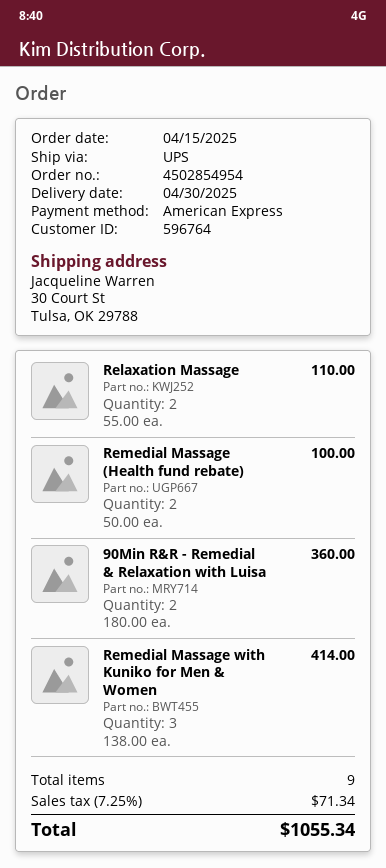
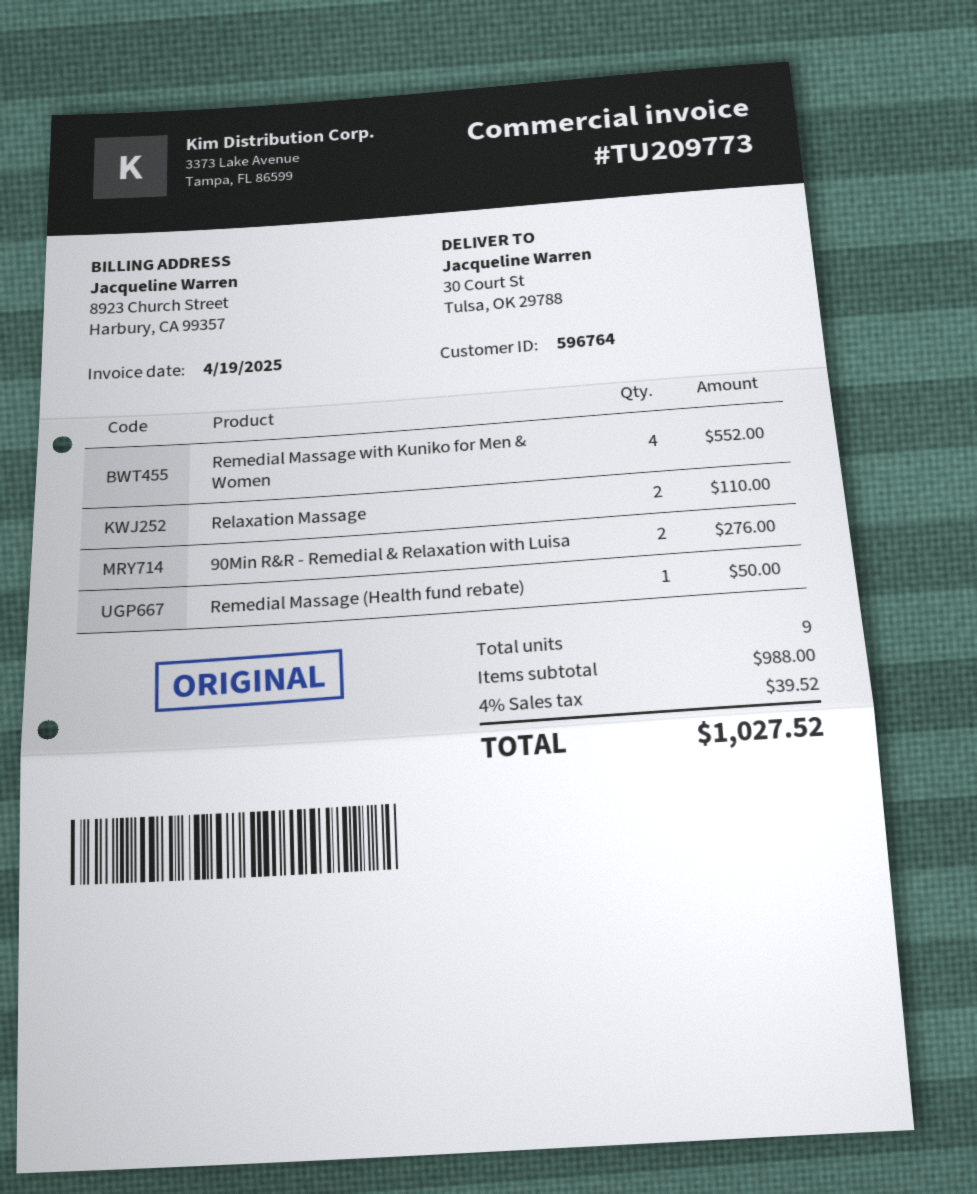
Remedial Massage (Health fund rebate): 2 for 100.00 -> 1 for 50.00
90Min R&R - Remedial & Relaxation with Luisa: 2 for 360.00 -> 2 for 276.00
Remedial Massage with Kuniko for Men & Women: 3 for 414.00 -> 4 for 552.00
tax: 7.25% = 71.34 -> 4% = 39.52
total: 1055.34 -> 1027.52

